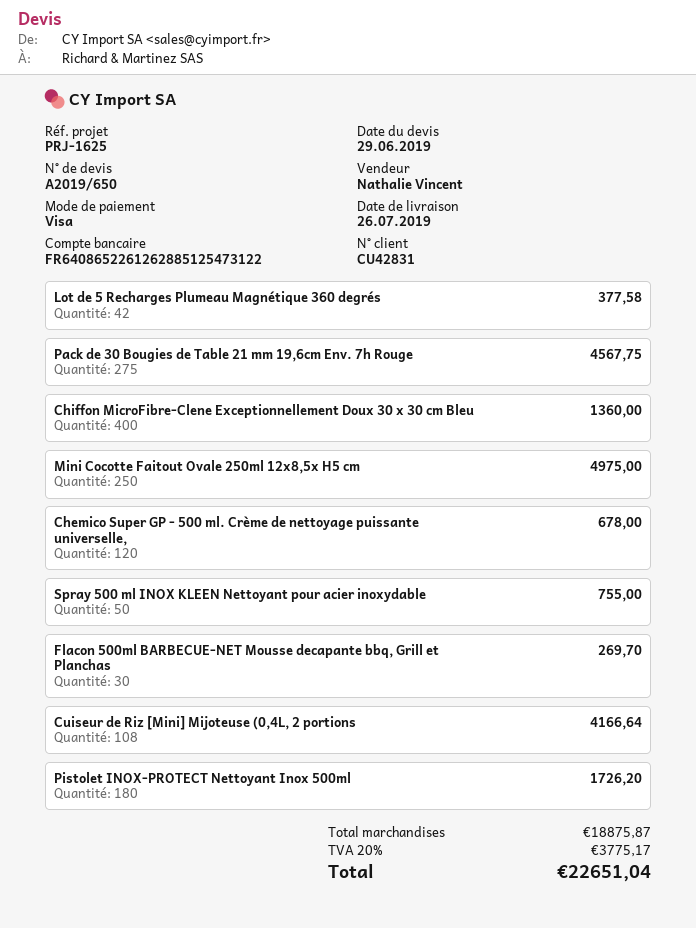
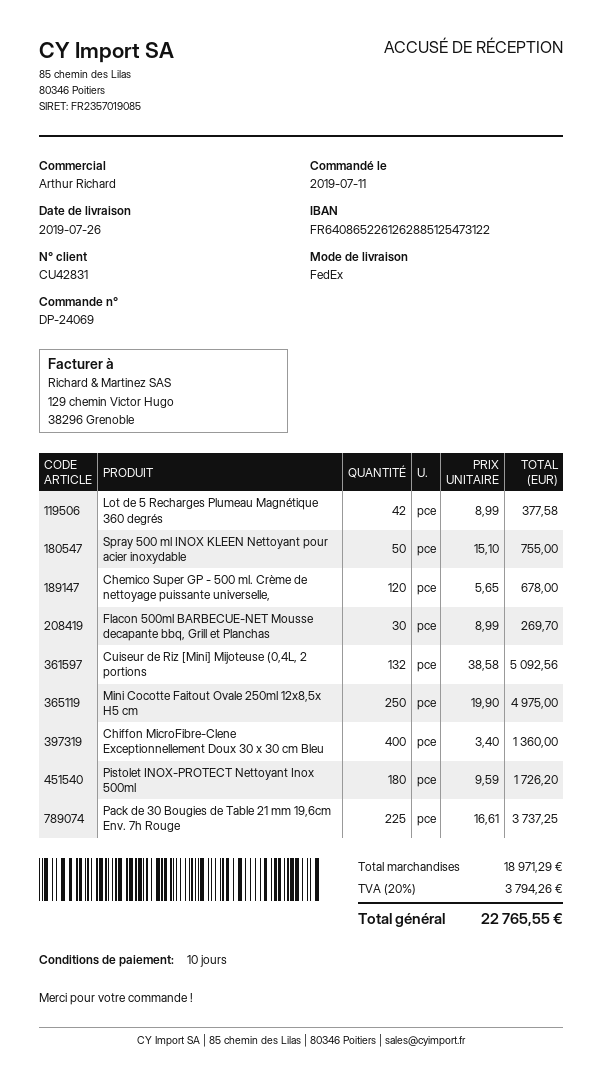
sales rep: Nathalie Vincent -> Arthur Richard
Pack de 30 Bougies de Table 21 mm 19,6cm Env. 7h Rouge: 275 for 4567.75 -> 225 for 3737.25
Cuiseur de Riz [Mini] Mijoteuse (0,4L, 2 portions: 108 for 4166.64 -> 132 for 5092.56
subtotal: 18875.87 -> 18971.29
tax: 20% = 3775.17 -> 20% = 3794.26
total: 22651.04 -> 22765.55

